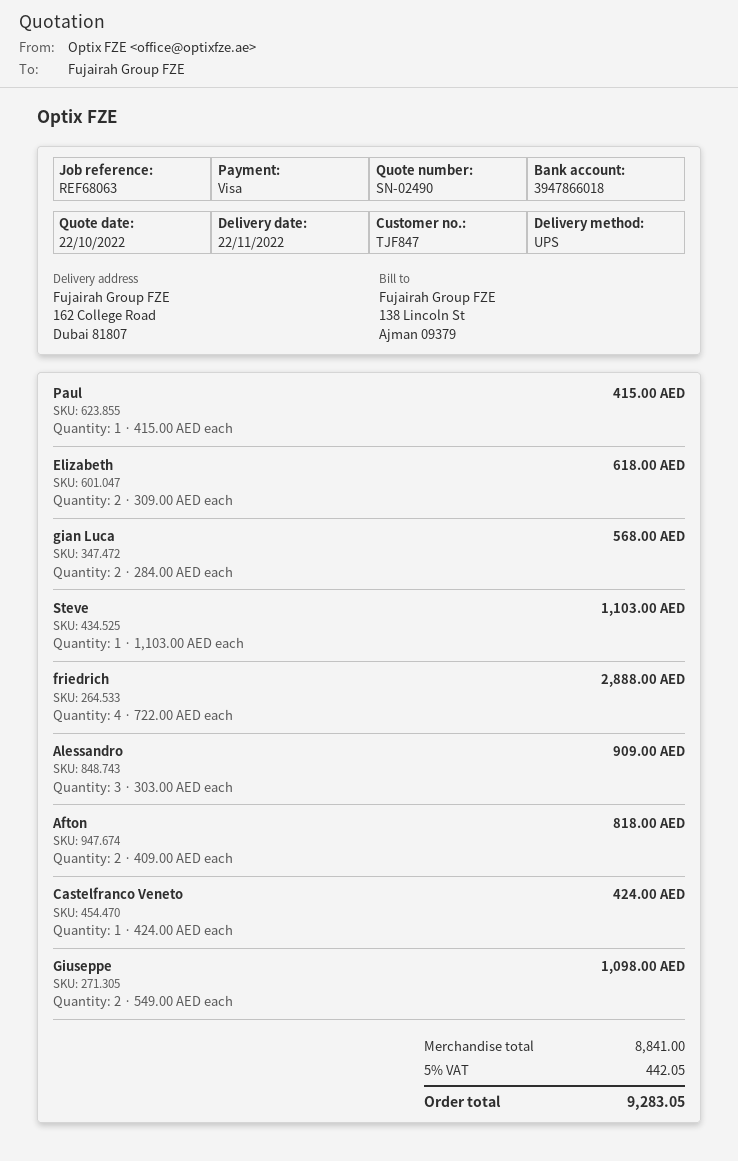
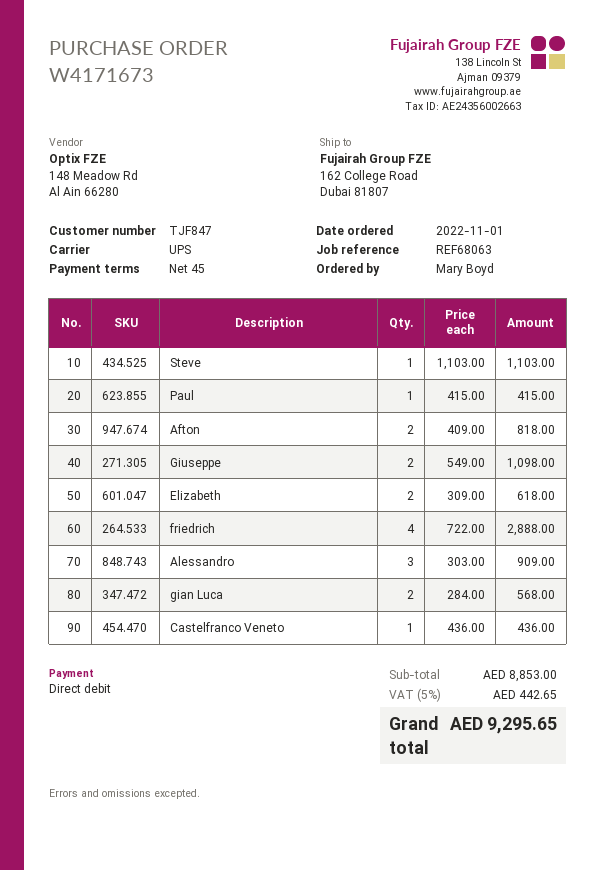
payment method: Visa -> direct debit
Castelfranco Veneto: 1 x 424.00 = 424.00 -> 1 x 436.00 = 436.00
subtotal: 8841.00 -> 8853.00
tax: 5% = 442.05 -> 5% = 442.65
total: 9283.05 -> 9295.65

